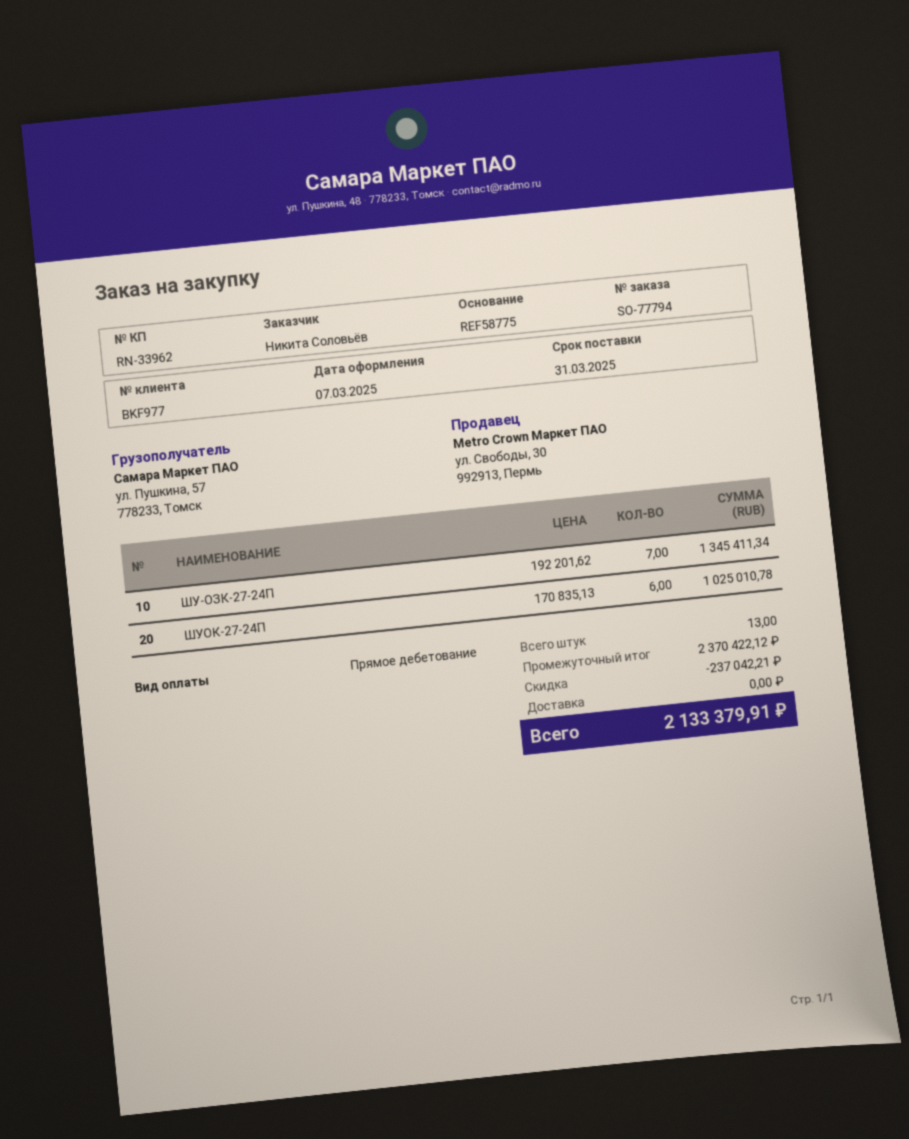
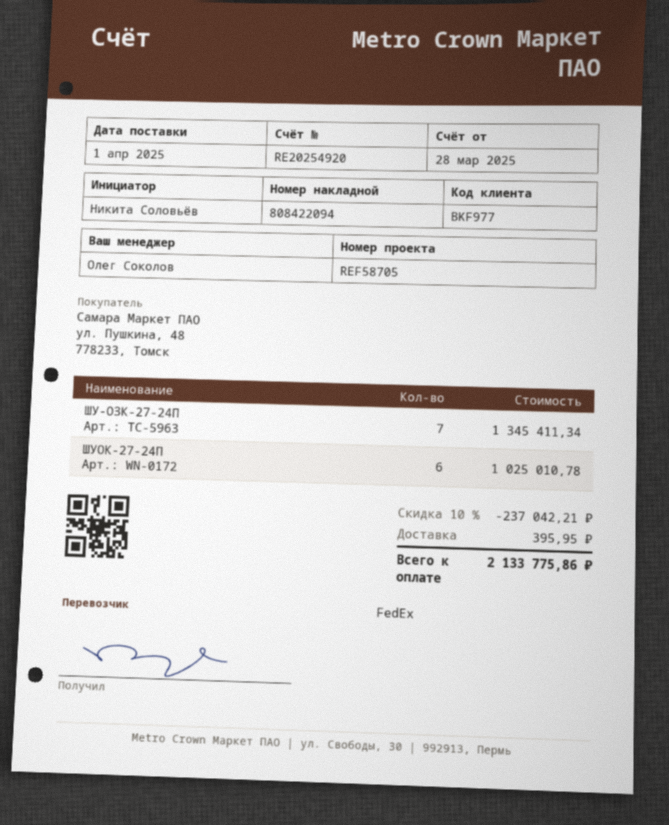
delivery date: 2025-03-31 -> 2025-04-01
reference: REF58775 -> REF58705
shipping: 0.00 -> 395.95
total: 2133379.91 -> 2133775.86

